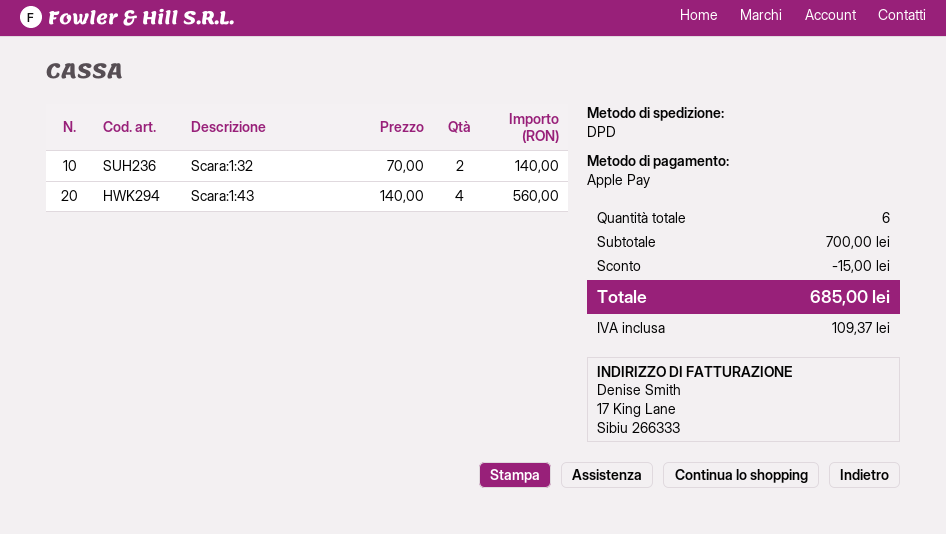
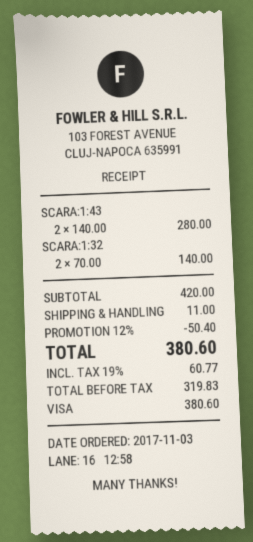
payment method: Apple Pay -> Visa
Scara:1:43: 4 x 140.00 = 560.00 -> 2 x 140.00 = 280.00
subtotal: 700.00 -> 420.00
discount: 15.00 -> 50.40
shipping: none -> 11.00
tax: 109.37 -> 60.77
total: 685.00 -> 380.60

